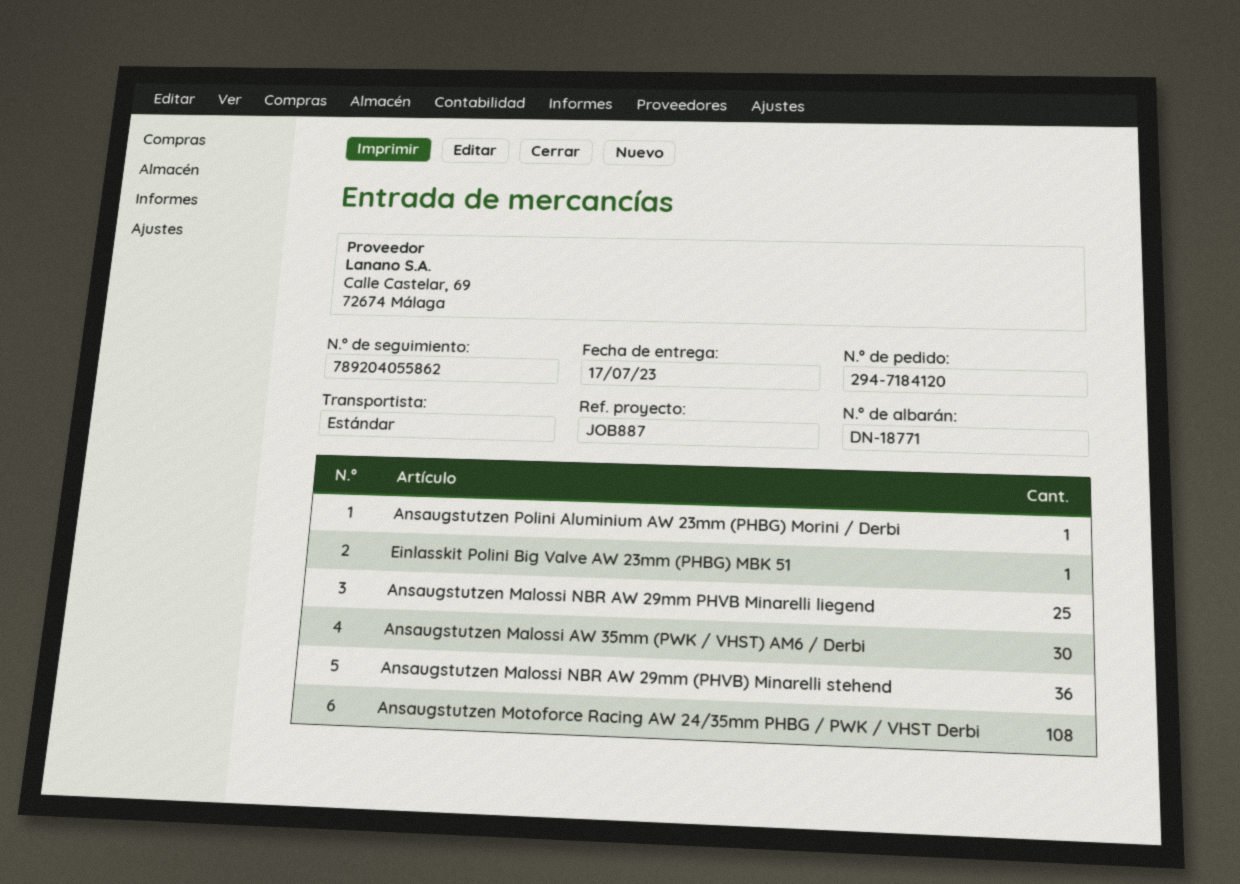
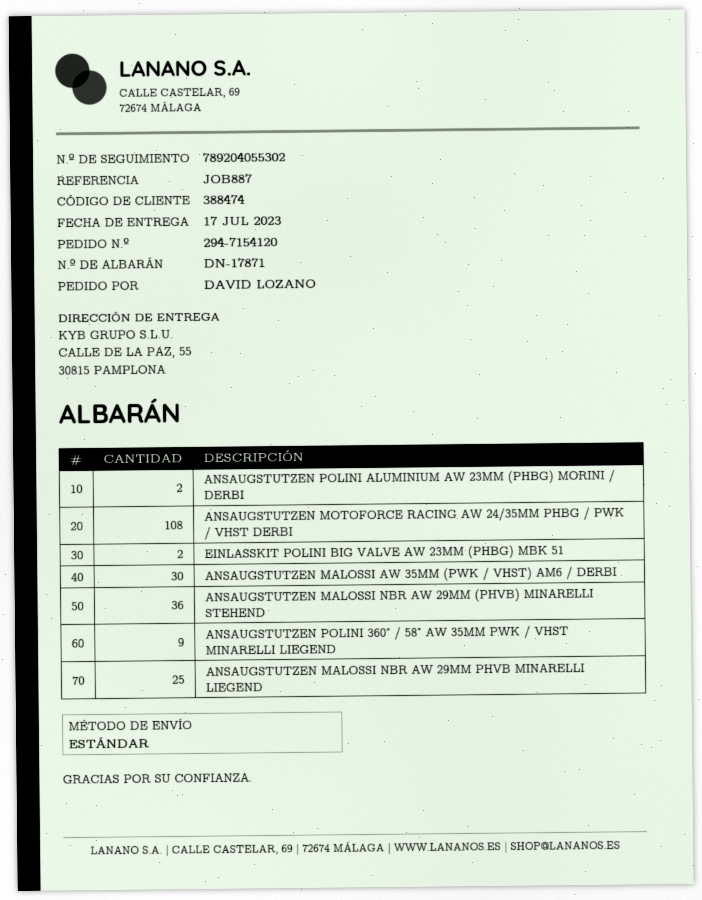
order number: 294-7184120 -> 294-7154120
delivery note number: DN-18771 -> DN-17871
tracking number: 789204055862 -> 789204055302
Ansaugstutzen Polini Aluminium AW 23mm (PHBG) Morini / Derbi: 1 -> 2
Einlasskit Polini Big Valve AW 23mm (PHBG) MBK 51: 1 -> 2
ANSAUGSTUTZEN POLINI 360° / 58° AW 35MM PWK / VHST MINARELLI LIEGEND: none -> 9

